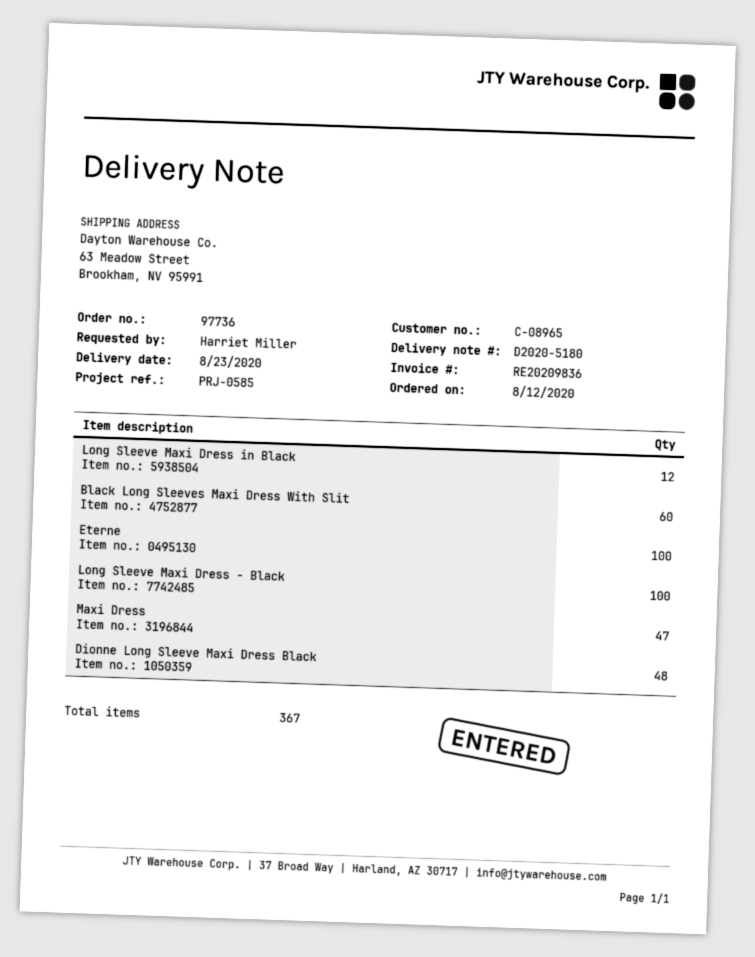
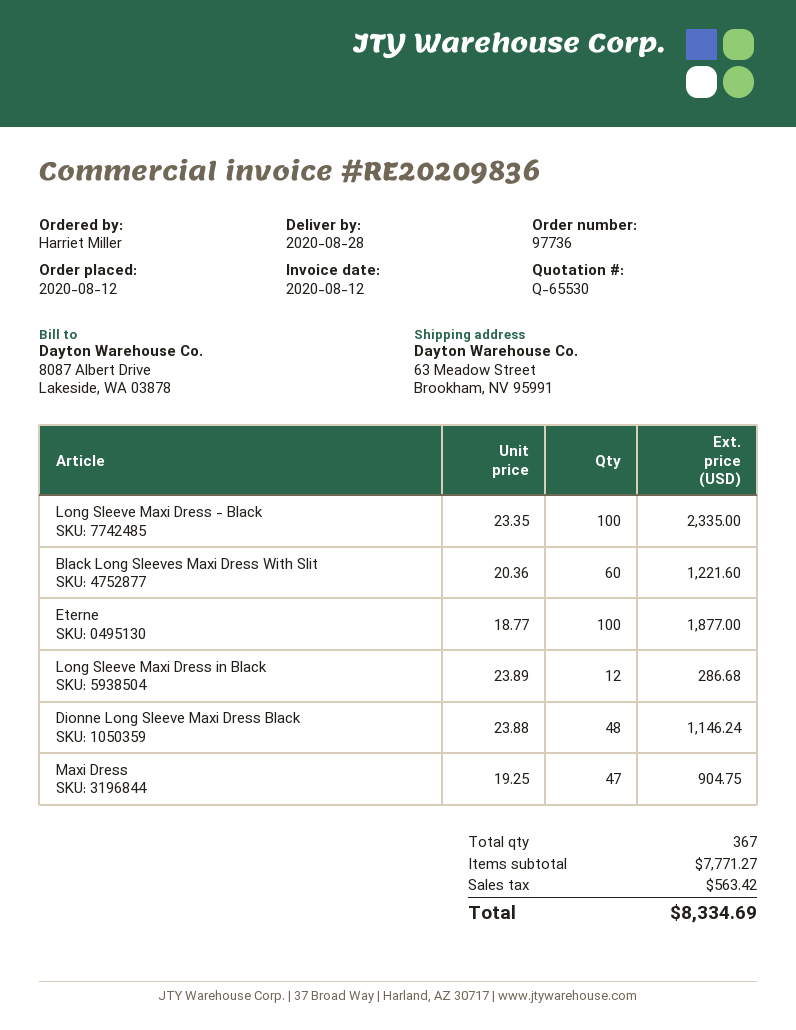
delivery date: 2020-08-23 -> 2020-08-28

